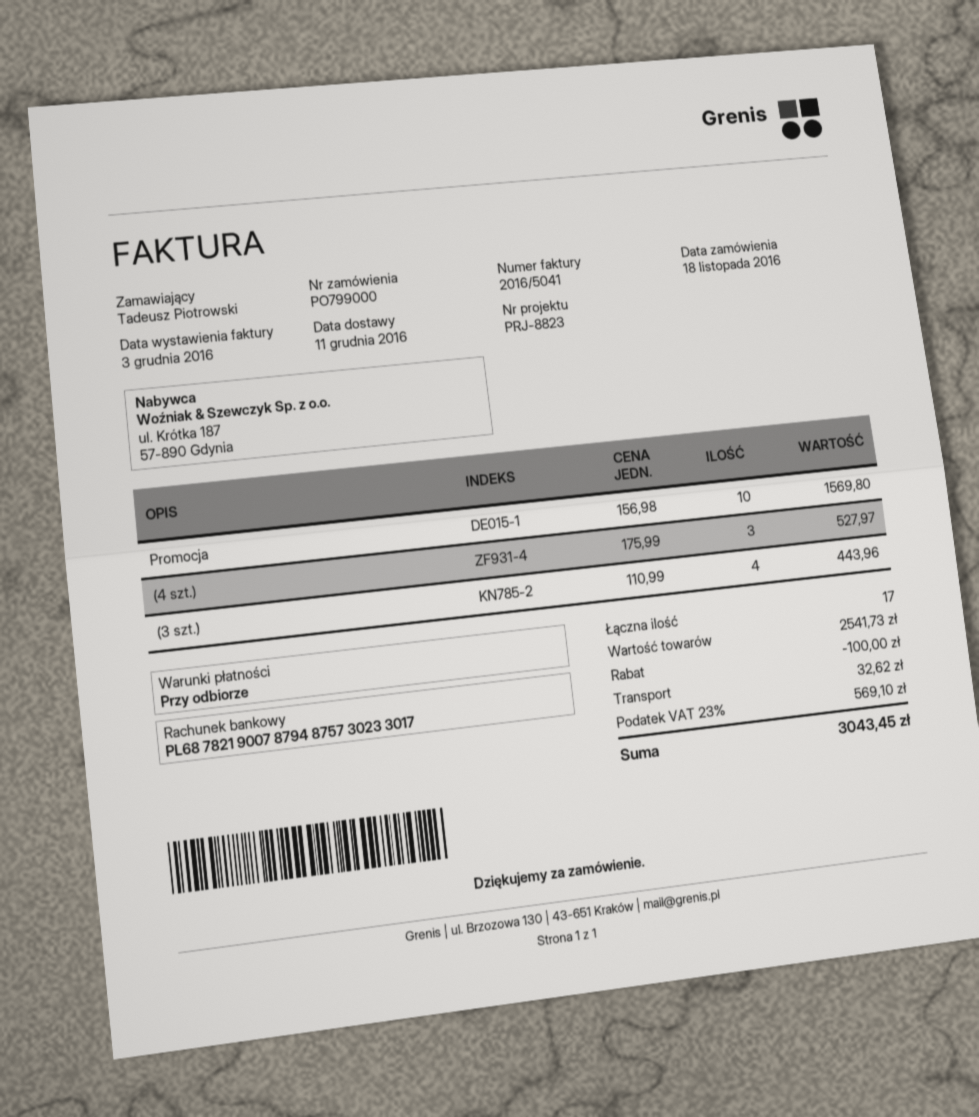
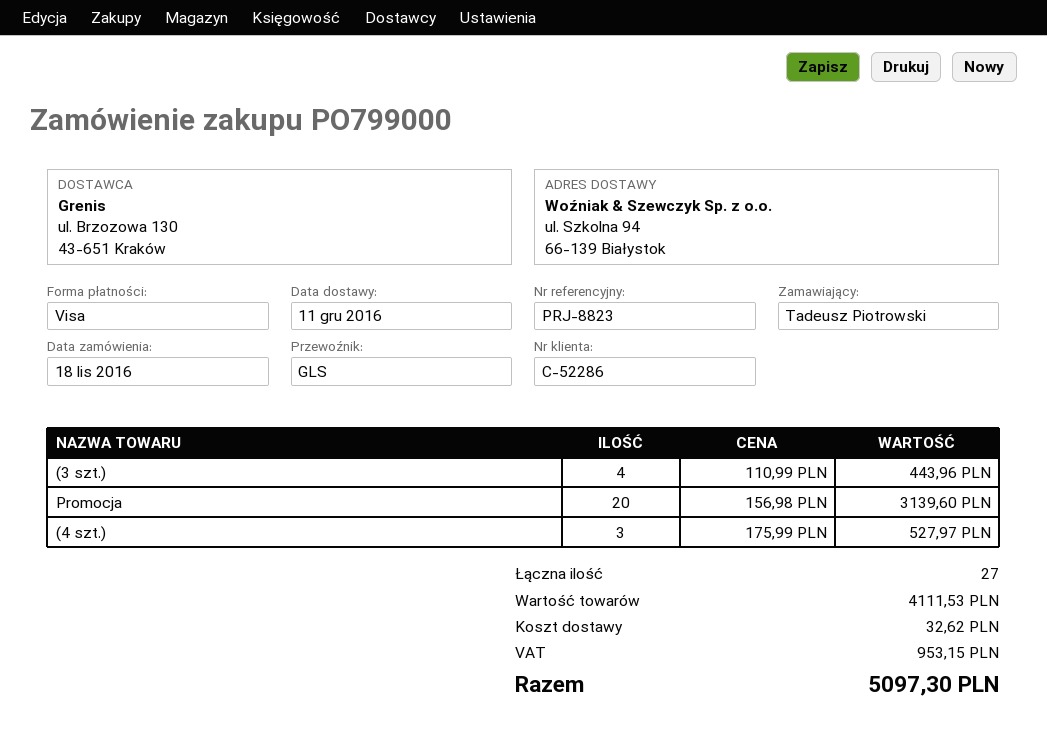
Promocja: 10 x 156.98 = 1569.80 -> 20 x 156.98 = 3139.60
total quantity: 17 -> 27
subtotal: 2541.73 -> 4111.53
discount: 100.00 -> none
tax: 569.10 -> 953.15
total: 3043.45 -> 5097.30

